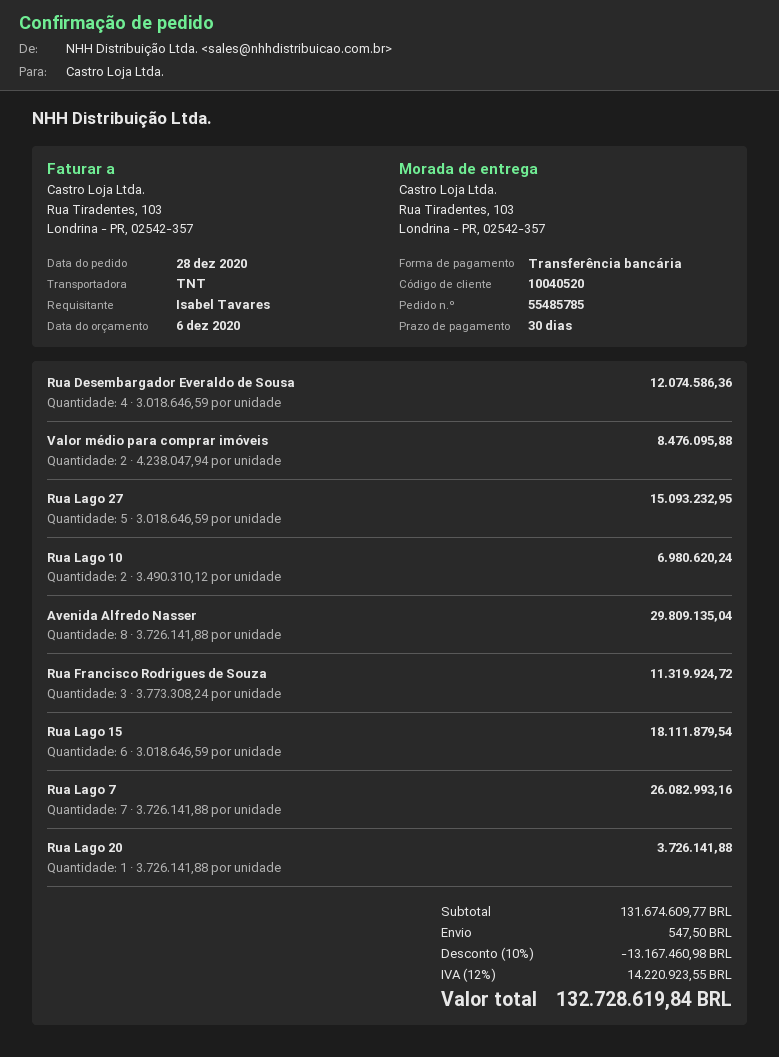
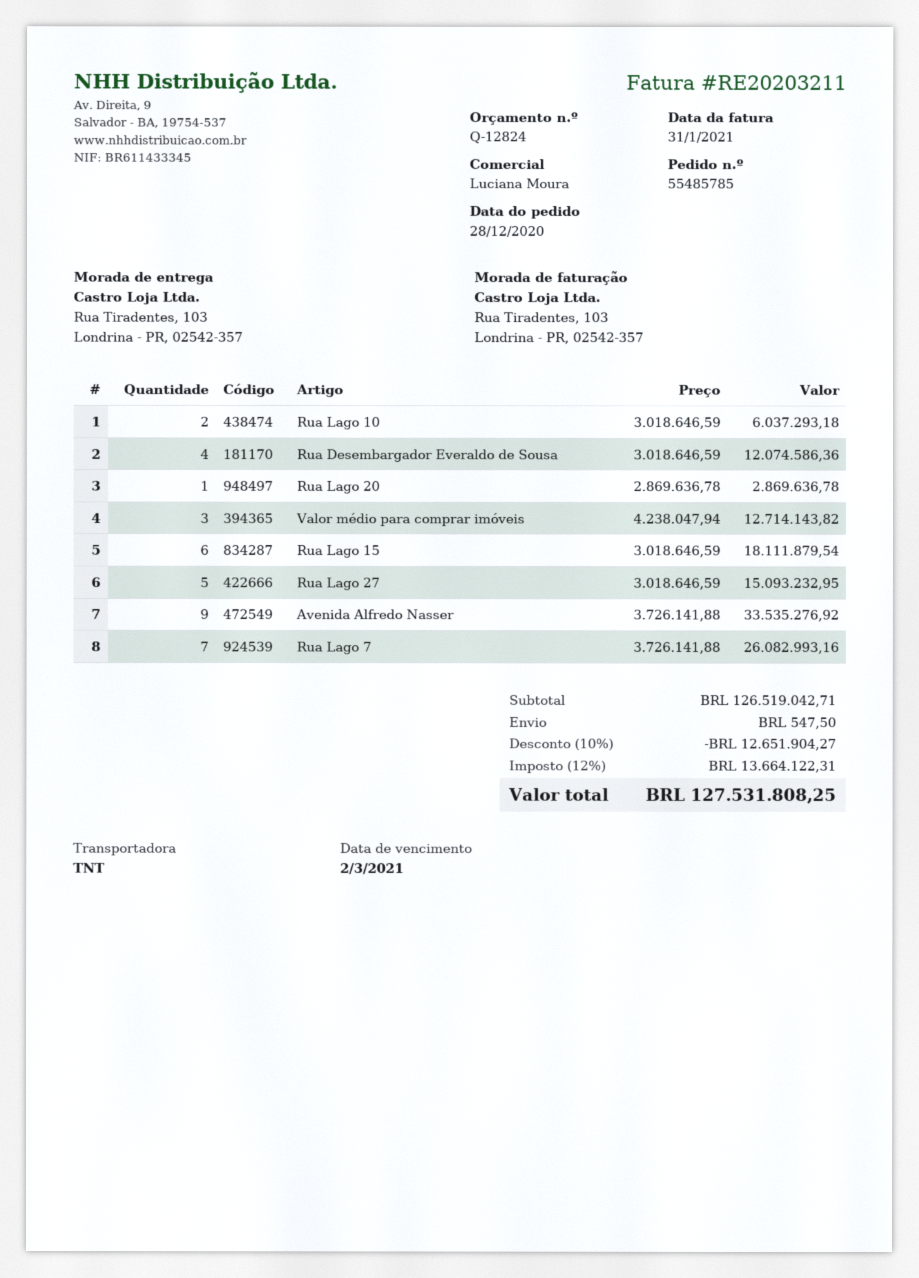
Valor médio para comprar imóveis: 2 x 4238047.94 = 8476095.88 -> 3 x 4238047.94 = 12714143.82
Rua Lago 10: 2 x 3490310.12 = 6980620.24 -> 2 x 3018646.59 = 6037293.18
Avenida Alfredo Nasser: 8 x 3726141.88 = 29809135.04 -> 9 x 3726141.88 = 33535276.92
Rua Francisco Rodrigues de Souza: 3 x 3773308.24 = 11319924.72 -> none
Rua Lago 20: 1 x 3726141.88 = 3726141.88 -> 1 x 2869636.78 = 2869636.78
subtotal: 131674609.77 -> 126519042.71
discount: 10% = 13167460.98 -> 10% = 12651904.27
tax: 12% = 14220923.55 -> 12% = 13664122.31
total: 132728619.84 -> 127531808.25

